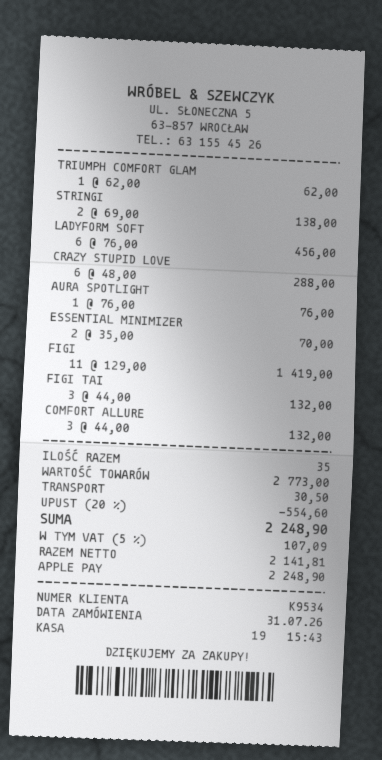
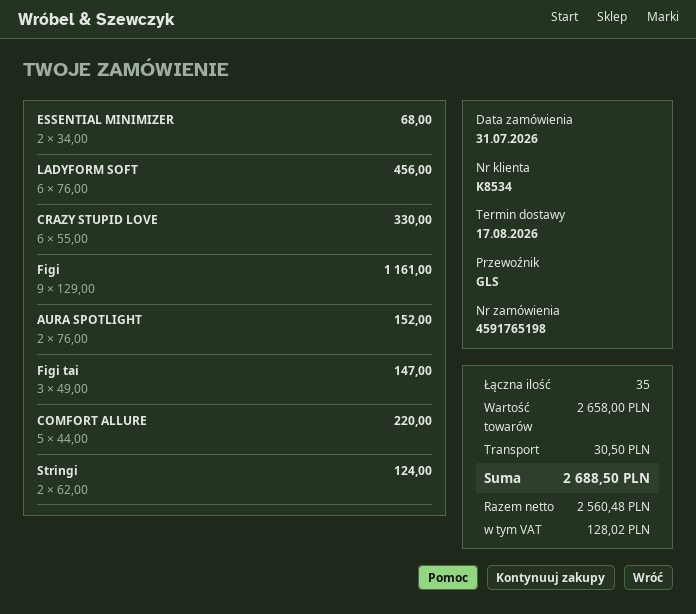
customer number: K9534 -> K8534
TRIUMPH COMFORT GLAM: 1 x 62.00 = 62.00 -> none
STRINGI: 2 x 69.00 = 138.00 -> 2 x 62.00 = 124.00
CRAZY STUPID LOVE: 6 x 48.00 = 288.00 -> 6 x 55.00 = 330.00
AURA SPOTLIGHT: 1 x 76.00 = 76.00 -> 2 x 76.00 = 152.00
ESSENTIAL MINIMIZER: 2 x 35.00 = 70.00 -> 2 x 34.00 = 68.00
FIGI: 11 x 129.00 = 1419.00 -> 9 x 129.00 = 1161.00
FIGI TAI: 3 x 44.00 = 132.00 -> 3 x 49.00 = 147.00
COMFORT ALLURE: 3 x 44.00 = 132.00 -> 5 x 44.00 = 220.00
subtotal: 2773.00 -> 2658.00
discount: 20% = 554.60 -> none
net: 2141.81 -> 2560.48
tax: 107.09 -> 128.02
total: 2248.90 -> 2688.50

